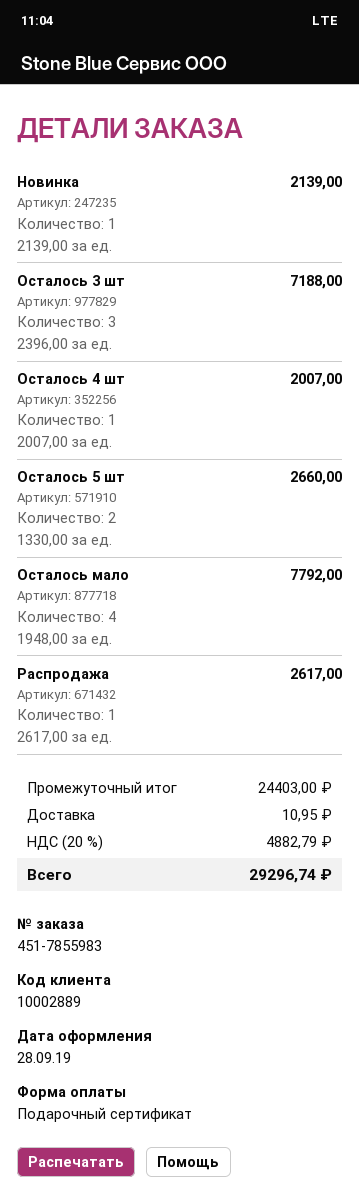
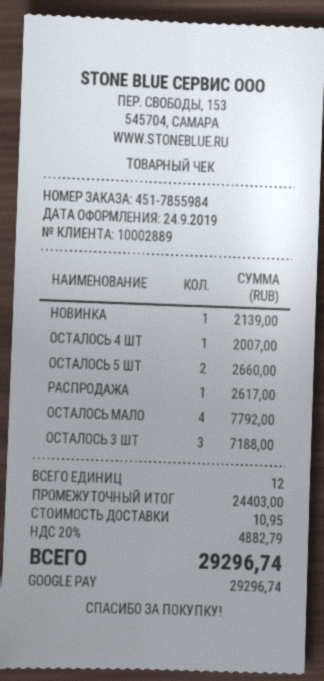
order number: 451-7855983 -> 451-7855984
order date: 2019-09-28 -> 2019-09-24
payment method: gift card -> Google Pay

